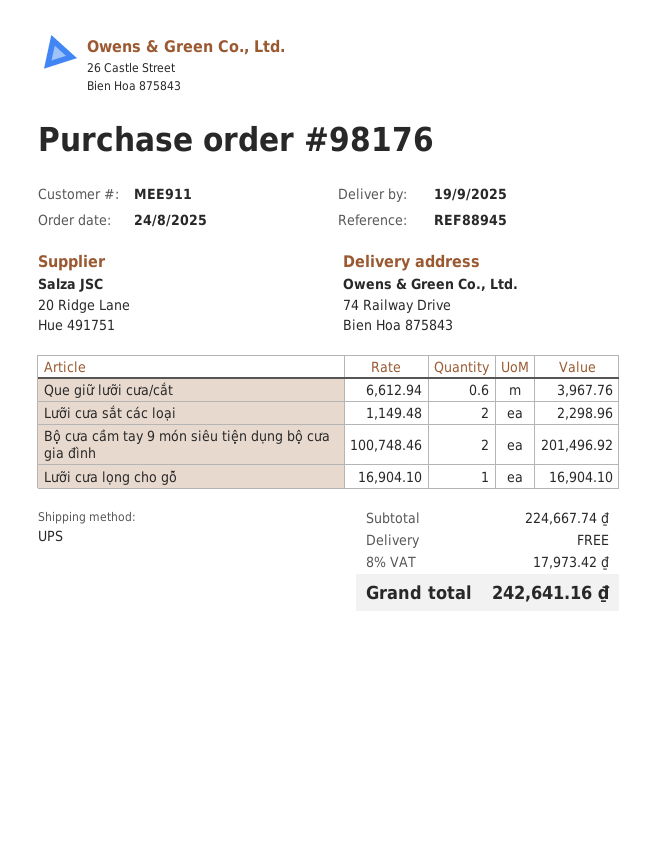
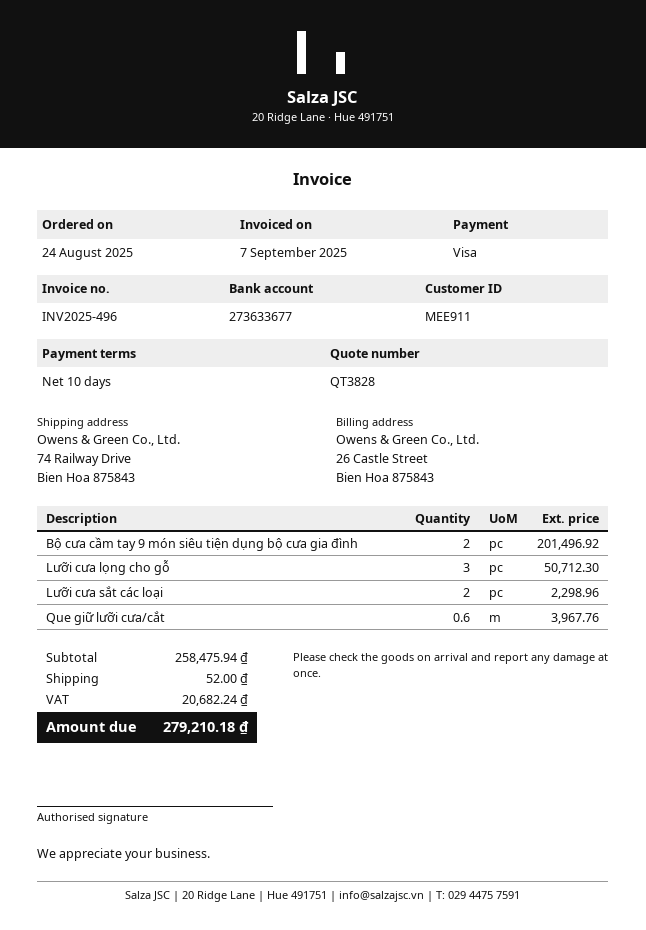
Lưỡi cưa lọng cho gỗ: 1 for 16904.10 -> 3 for 50712.30
subtotal: 224667.74 -> 258475.94
shipping: 0.00 -> 52.00
tax: 17973.42 -> 20682.24
total: 242641.16 -> 279210.18

